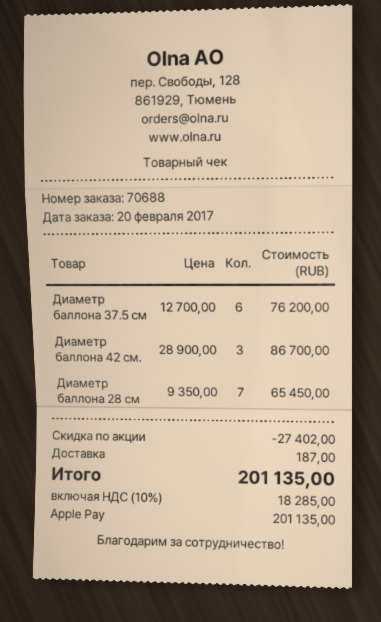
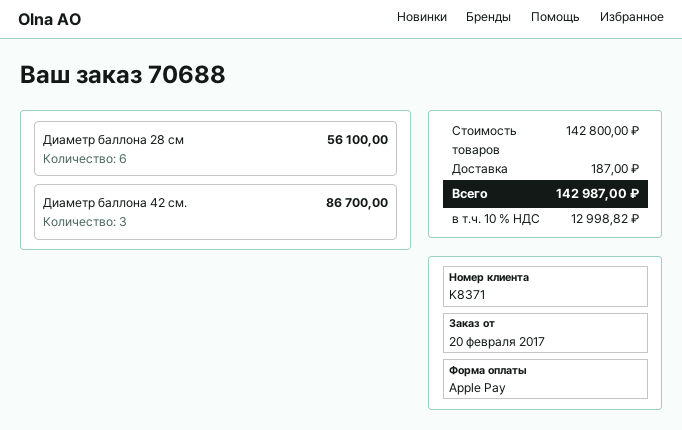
Диаметр баллона 37.5 см: 6 for 76200.00 -> none
Диаметр баллона 28 см: 7 for 65450.00 -> 6 for 56100.00
discount: 27402.00 -> none
tax: 10% = 18285.00 -> 10% = 12998.82
total: 201135.00 -> 142987.00

